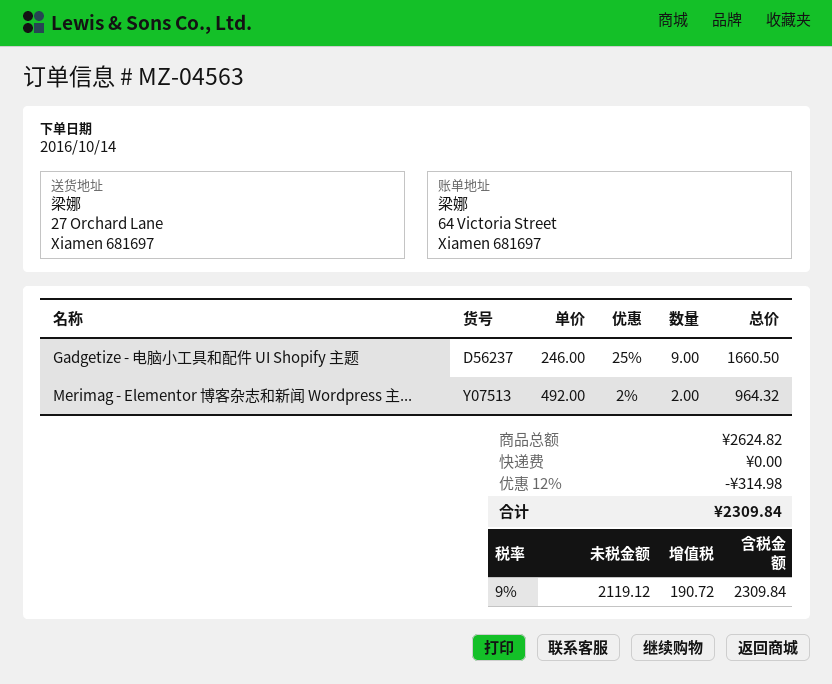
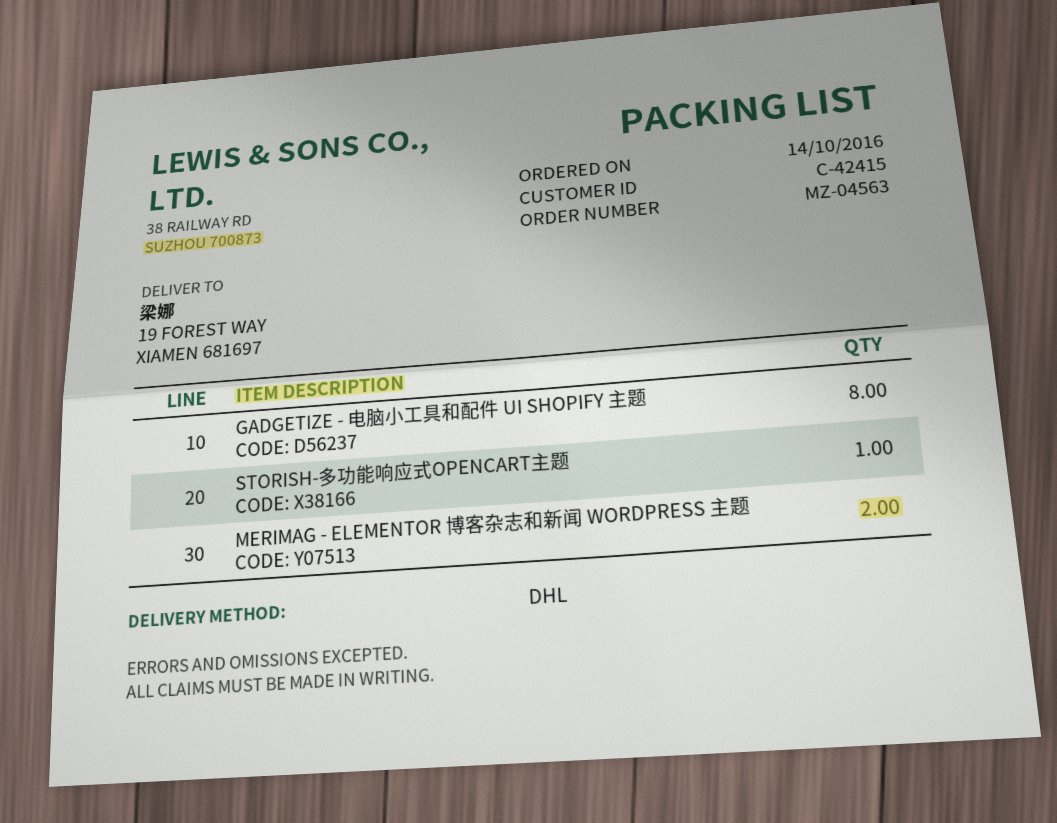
ship to: 27 Orchard Lane, Xiamen 681697 -> 19 FOREST WAY, XIAMEN 681697
Gadgetize - 电脑小工具和配件 UI Shopify 主题: 9 -> 8
STORISH-多功能响应式OPENCART主题: none -> 1

